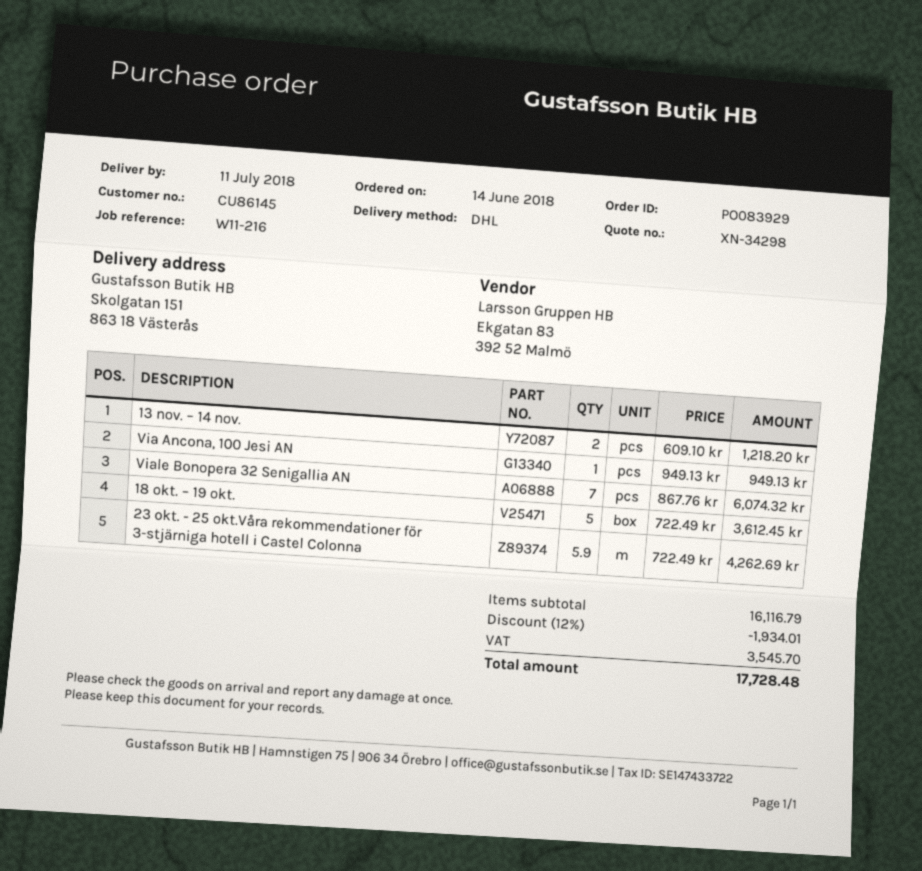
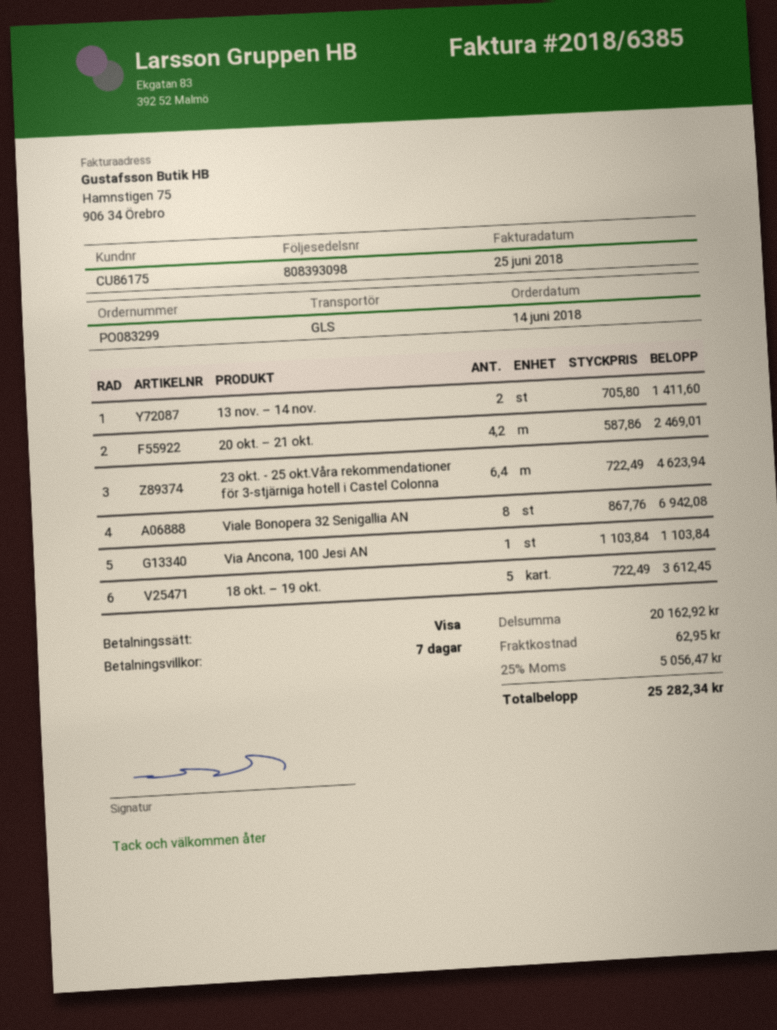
order number: PO083929 -> PO083299
customer number: CU86145 -> CU86175
shipping method: DHL -> GLS
13 nov. – 14 nov.: 2 x 609.10 = 1218.20 -> 2 x 705.80 = 1411.60
Via Ancona, 100 Jesi AN: 1 x 949.13 = 949.13 -> 1 x 1103.84 = 1103.84
Viale Bonopera 32 Senigallia AN: 7 x 867.76 = 6074.32 -> 8 x 867.76 = 6942.08
23 okt. - 25 okt.Våra rekommendationer för 3-stjärniga hotell i Castel Colonna: 5.9 x 722.49 = 4262.69 -> 6.4 x 722.49 = 4623.94
20 okt. – 21 okt.: none -> 4.2 x 587.86 = 2469.01
subtotal: 16116.79 -> 20162.92
discount: 12% = 1934.01 -> none
shipping: none -> 62.95
tax: 3545.70 -> 5056.47
total: 17728.48 -> 25282.34

